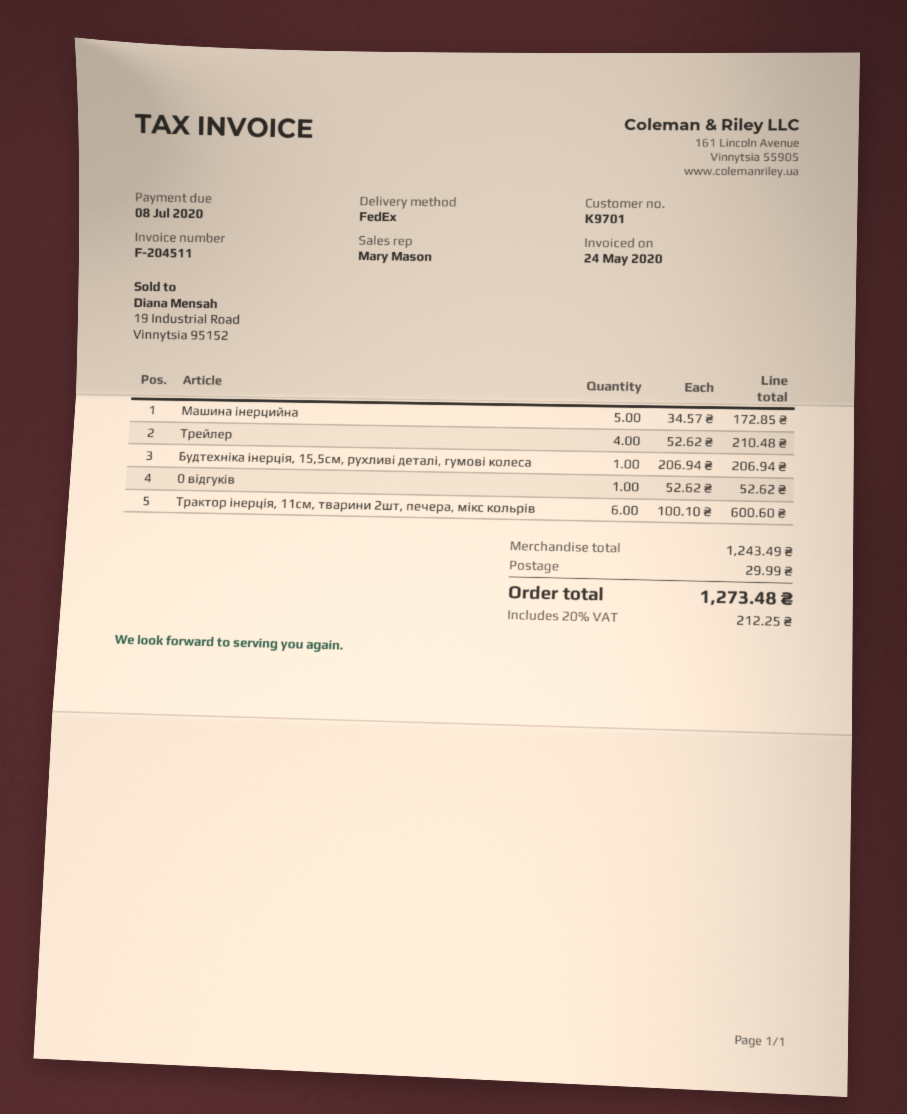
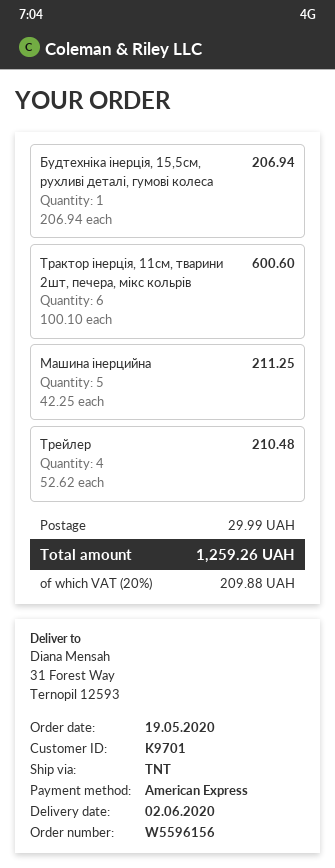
shipping method: FedEx -> TNT
Машина інерцийна: 5 x 34.57 = 172.85 -> 5 x 42.25 = 211.25
0 відгуків: 1 x 52.62 = 52.62 -> none
tax: 20% = 212.25 -> 20% = 209.88
total: 1273.48 -> 1259.26

